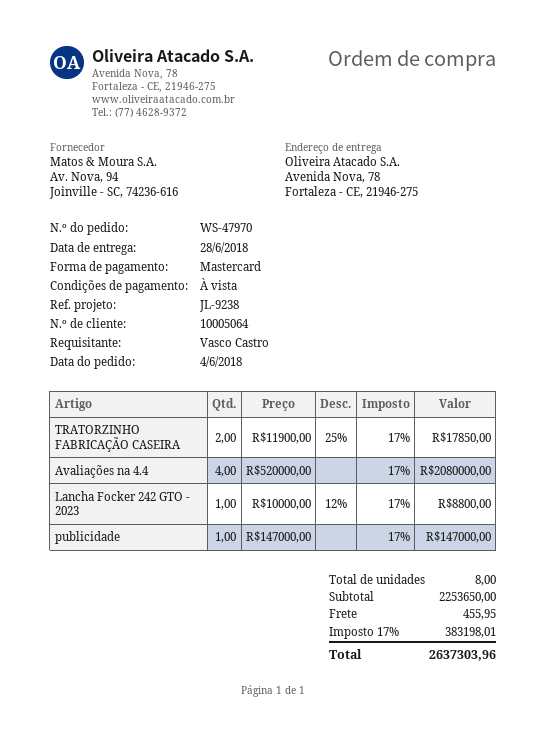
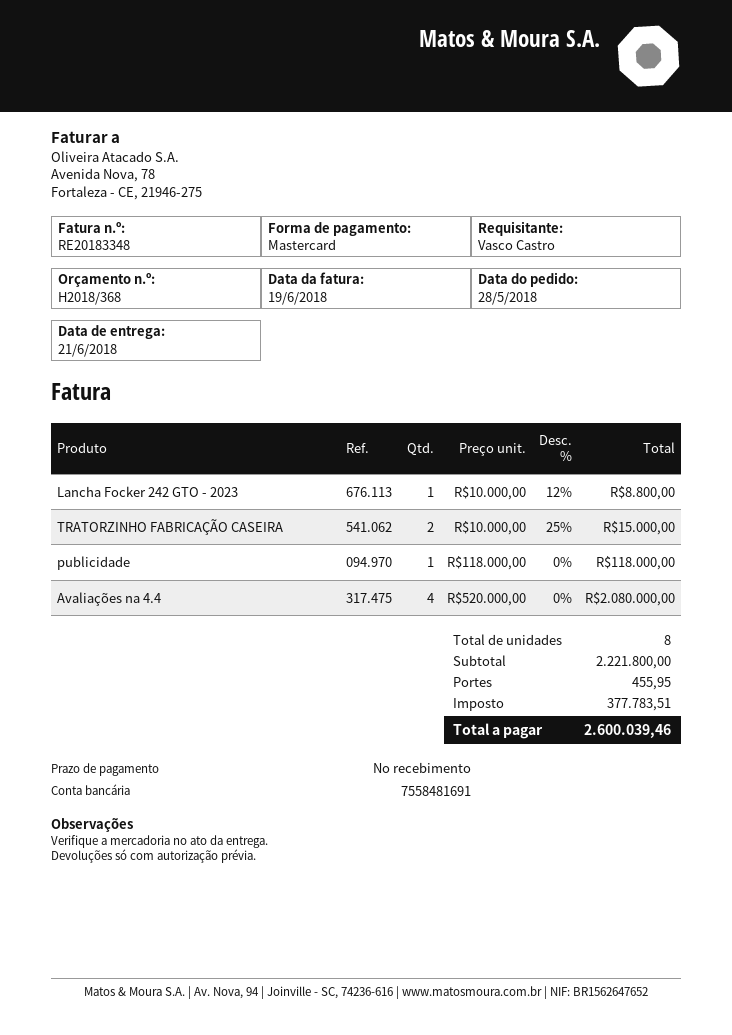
order date: 2018-06-04 -> 2018-05-28
delivery date: 2018-06-28 -> 2018-06-21
TRATORZINHO FABRICAÇÃO CASEIRA: 2 x 11900.00 - 25% = 17850.00 -> 2 x 10000.00 - 25% = 15000.00
publicidade: 1 x 147000.00 = 147000.00 -> 1 x 118000.00 = 118000.00
subtotal: 2253650.00 -> 2221800.00
tax: 383198.01 -> 377783.51
total: 2637303.96 -> 2600039.46

